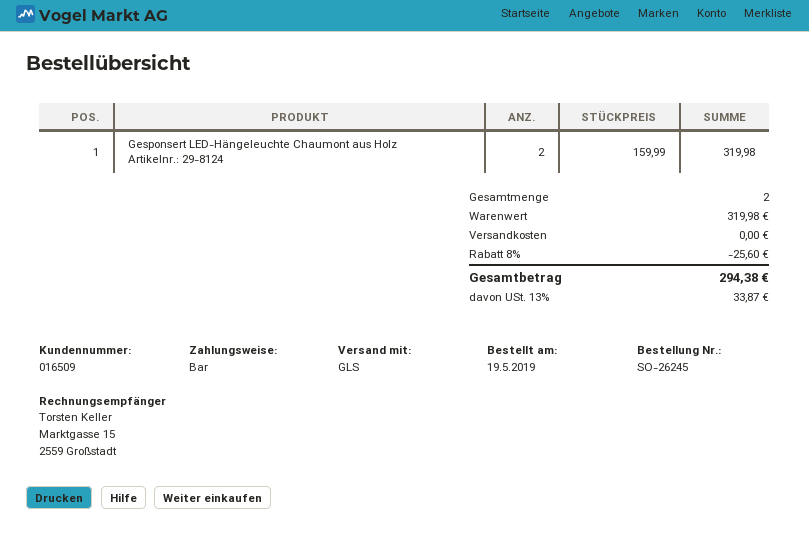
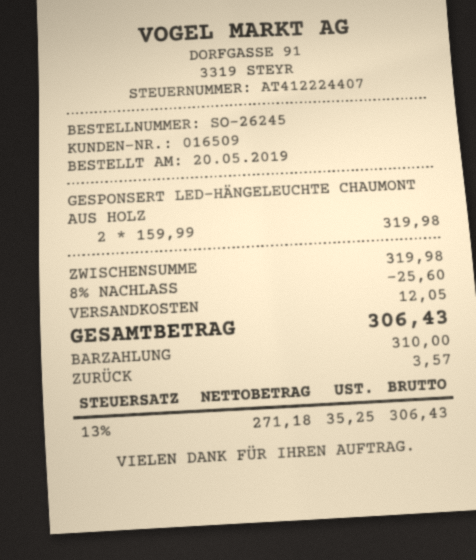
order date: 2019-05-19 -> 2019-05-20
shipping: 0.00 -> 12.05
tax: 13% = 33.87 -> 13% = 35.25
total: 294.38 -> 306.43

